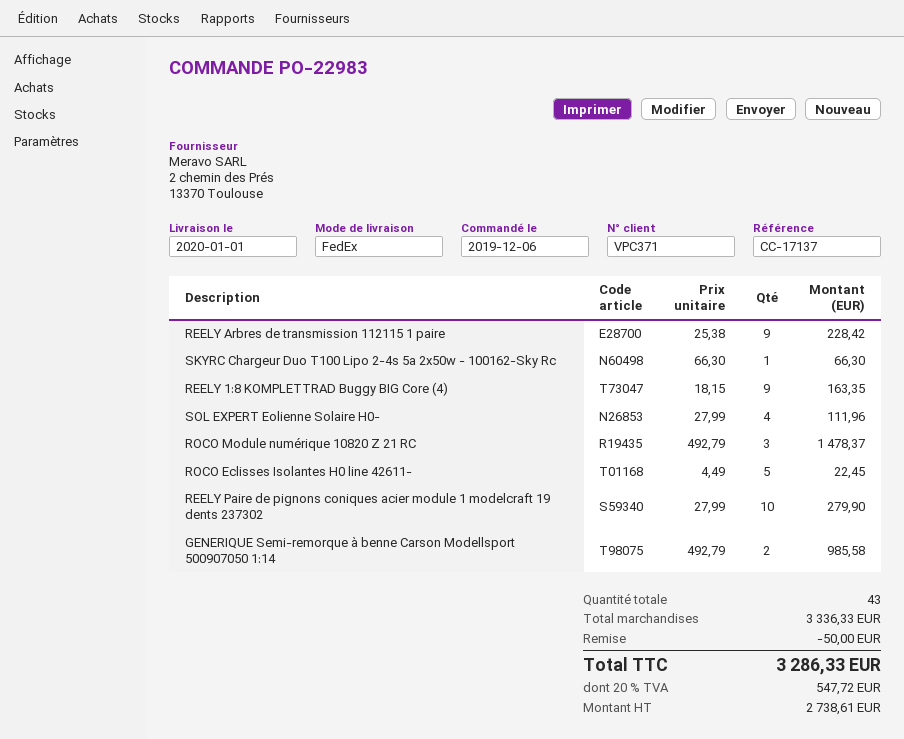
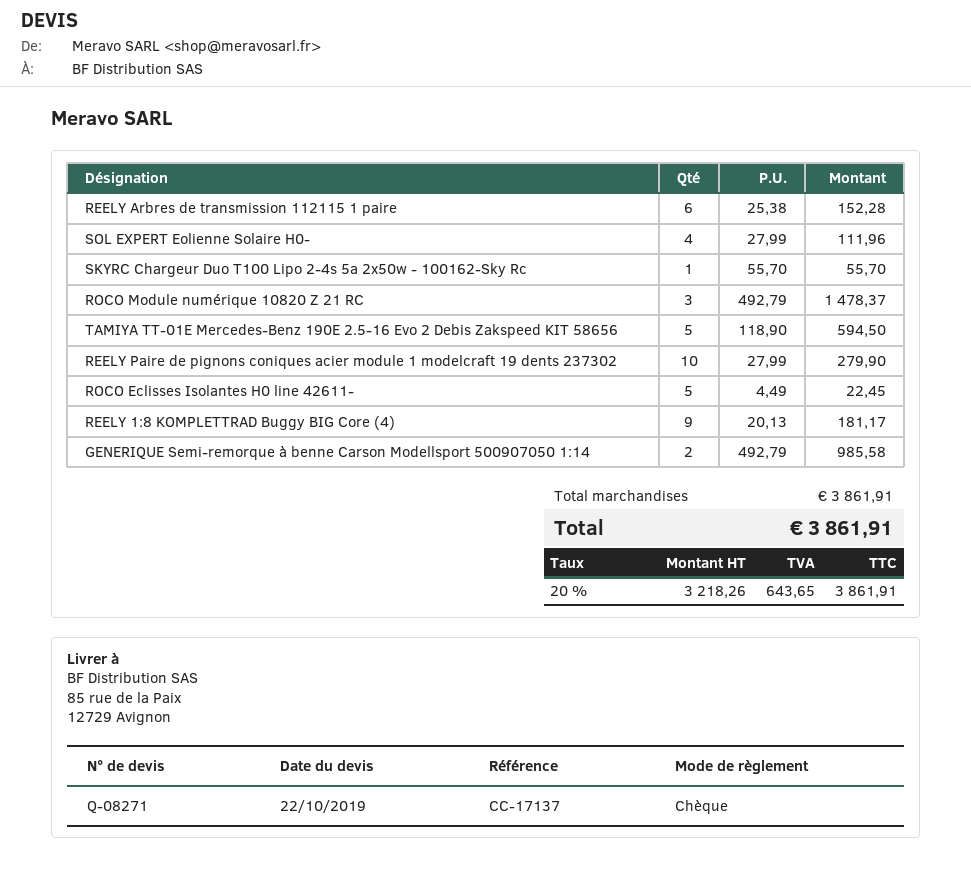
REELY Arbres de transmission 112115 1 paire: 9 x 25.38 = 228.42 -> 6 x 25.38 = 152.28
SKYRC Chargeur Duo T100 Lipo 2-4s 5a 2x50w - 100162-Sky Rc: 1 x 66.30 = 66.30 -> 1 x 55.70 = 55.70
REELY 1:8 KOMPLETTRAD Buggy BIG Core (4): 9 x 18.15 = 163.35 -> 9 x 20.13 = 181.17
TAMIYA TT-01E Mercedes-Benz 190E 2.5-16 Evo 2 Debis Zakspeed KIT 58656: none -> 5 x 118.90 = 594.50
subtotal: 3336.33 -> 3861.91
discount: 50.00 -> none
net: 2738.61 -> 3218.26
tax: 20% = 547.72 -> 20% = 643.65
total: 3286.33 -> 3861.91

